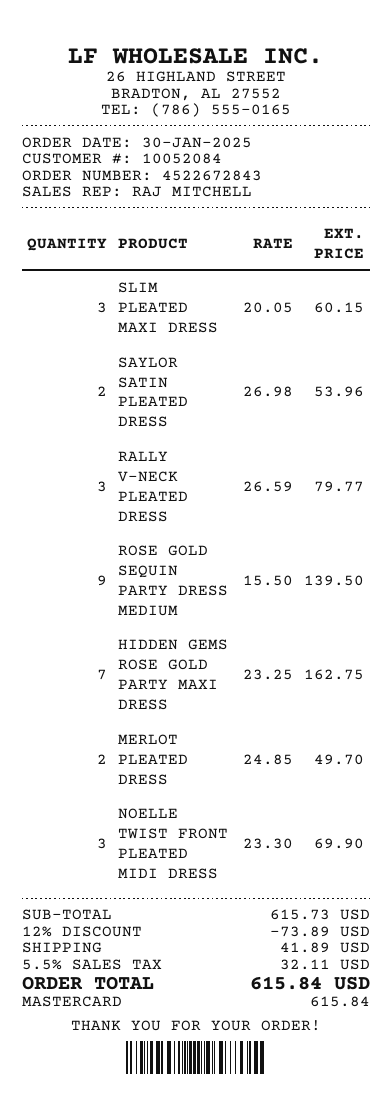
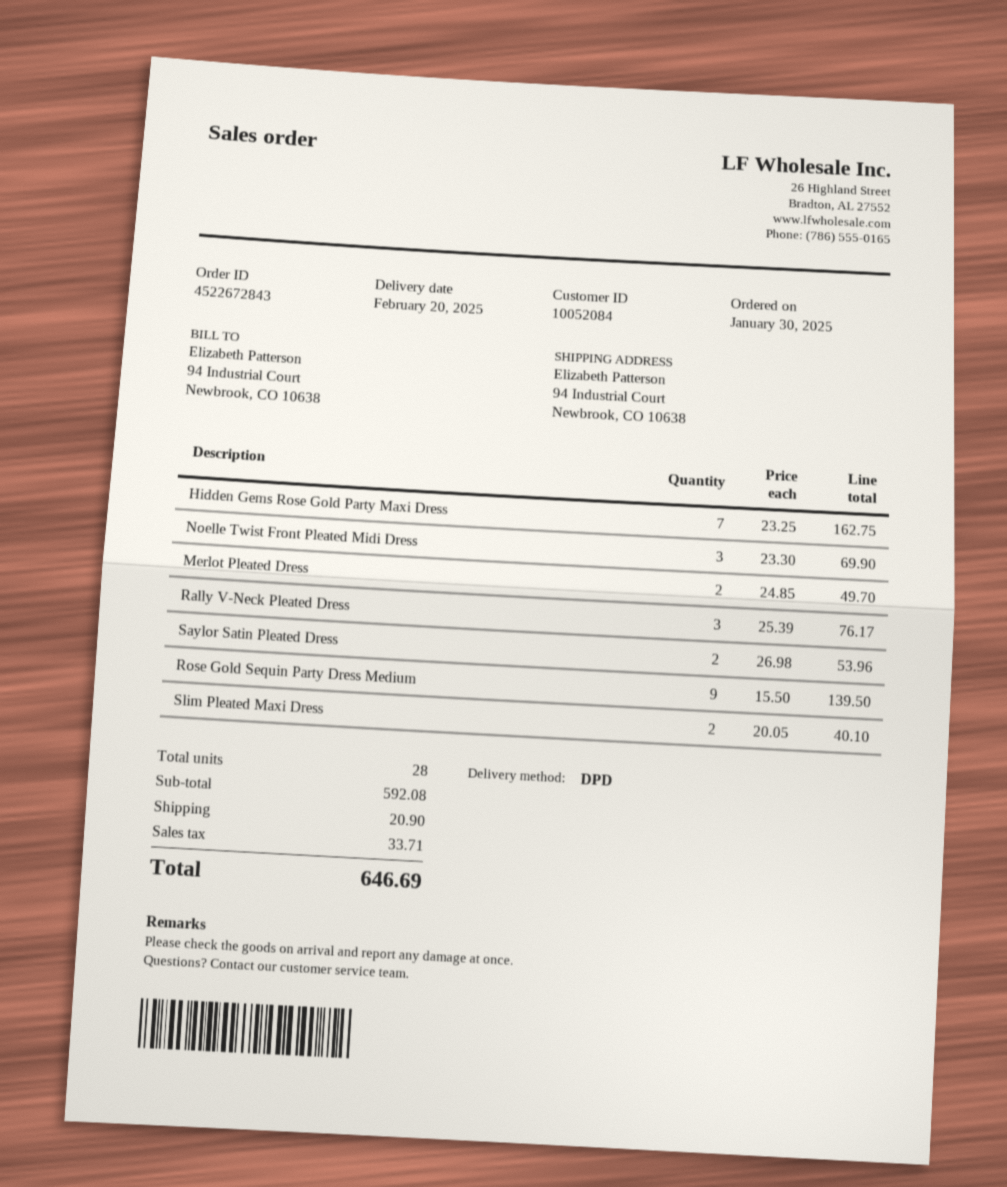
SLIM PLEATED MAXI DRESS: 3 x 20.05 = 60.15 -> 2 x 20.05 = 40.10
RALLY V-NECK PLEATED DRESS: 3 x 26.59 = 79.77 -> 3 x 25.39 = 76.17
subtotal: 615.73 -> 592.08
discount: 12% = 73.89 -> none
shipping: 41.89 -> 20.90
tax: 32.11 -> 33.71
total: 615.84 -> 646.69

